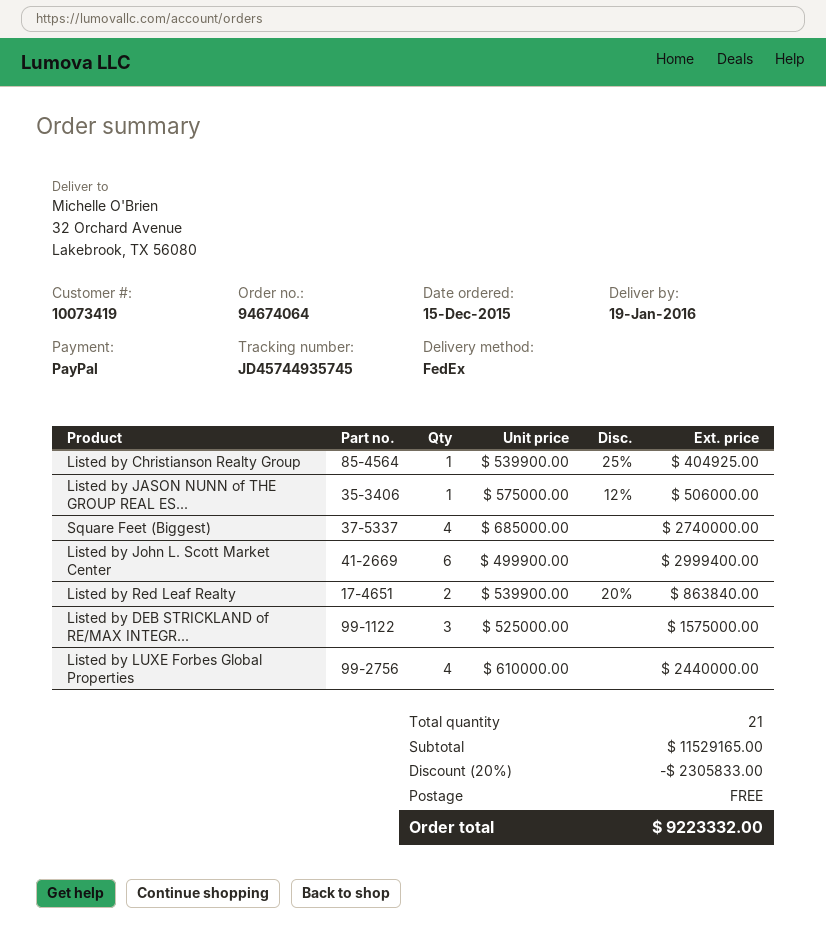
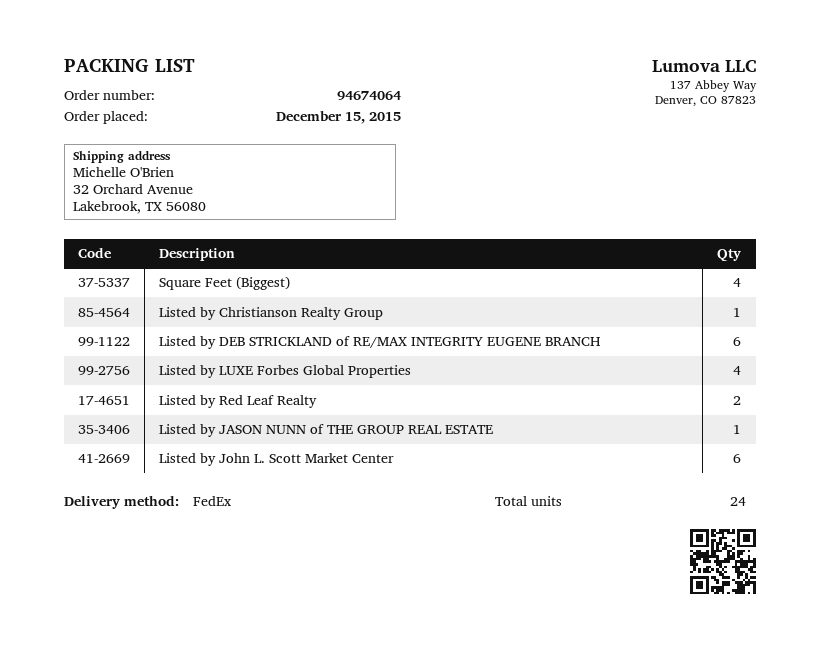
Listed by DEB STRICKLAND of RE/MAX INTEGR...: 3 -> 6
total quantity: 21 -> 24

